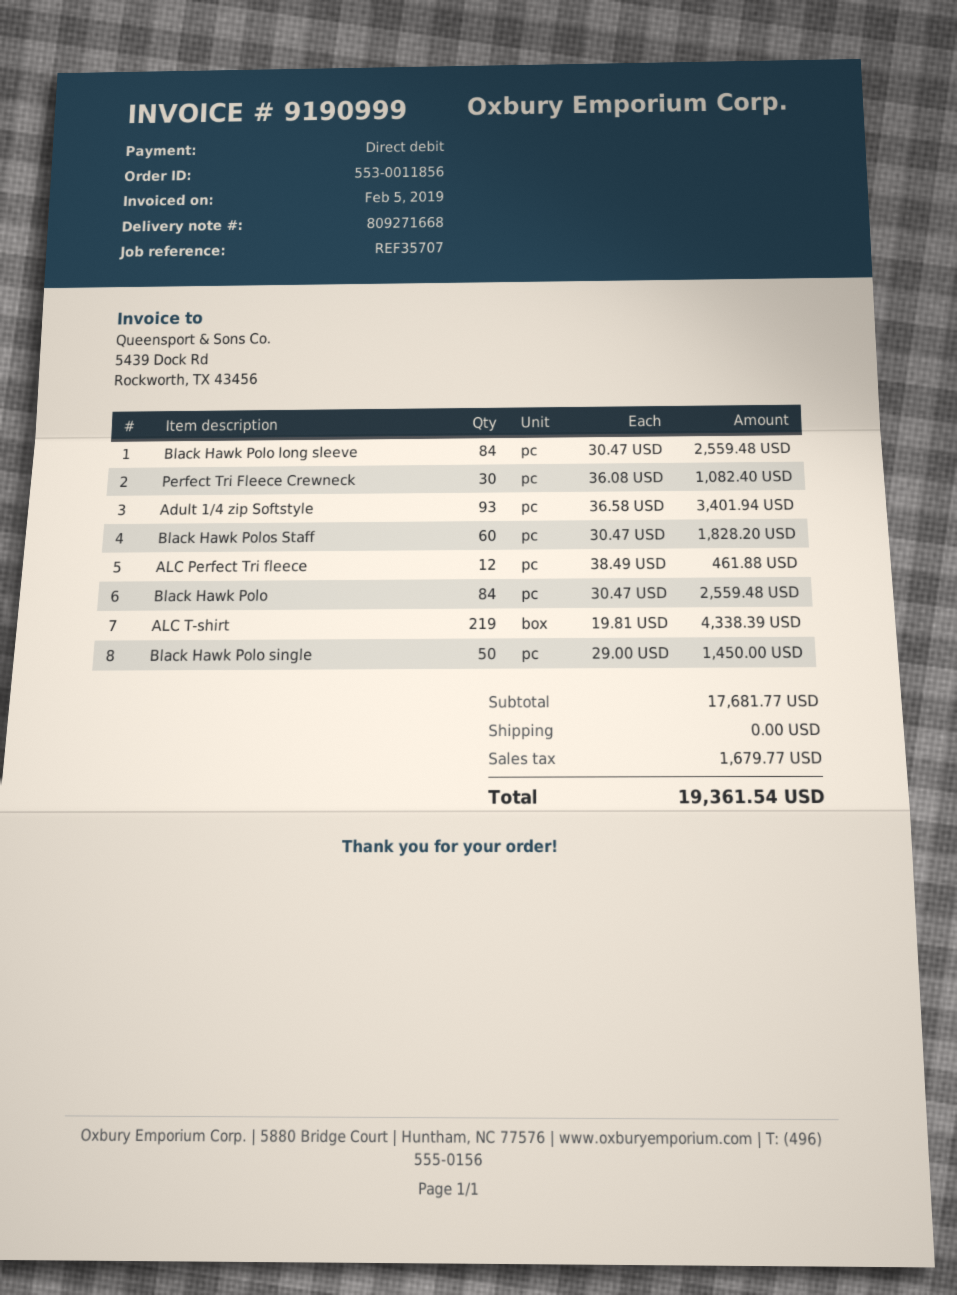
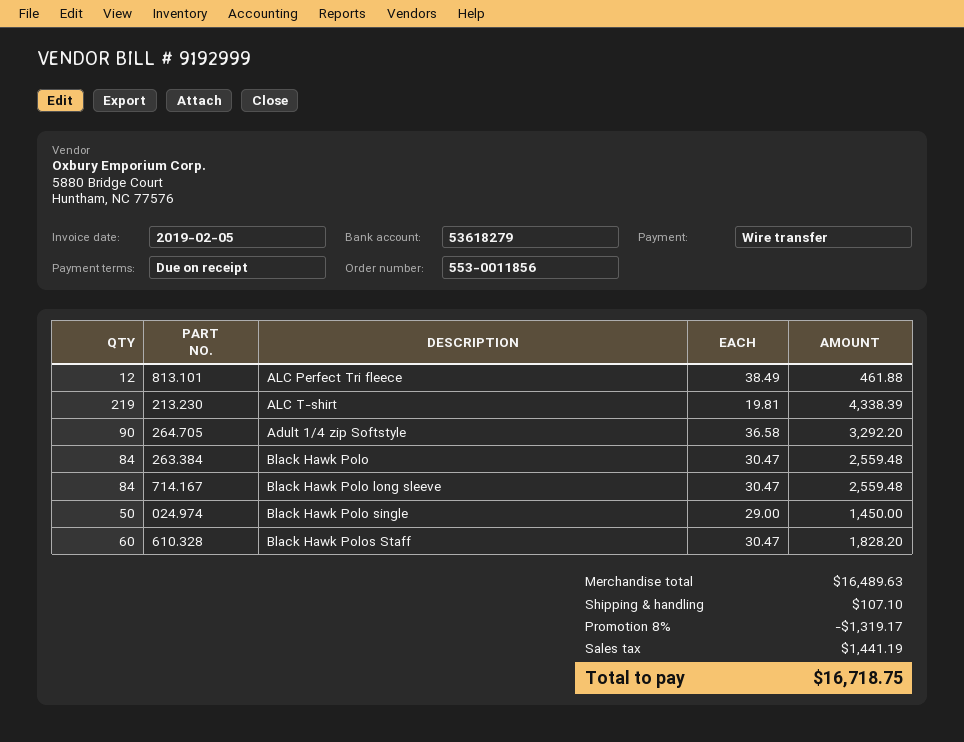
invoice number: 9190999 -> 9192999
payment method: direct debit -> bank transfer
Perfect Tri Fleece Crewneck: 30 x 36.08 = 1082.40 -> none
Adult 1/4 zip Softstyle: 93 x 36.58 = 3401.94 -> 90 x 36.58 = 3292.20
subtotal: 17681.77 -> 16489.63
discount: none -> 8% = 1319.17
shipping: 0.00 -> 107.10
tax: 1679.77 -> 1441.19
total: 19361.54 -> 16718.75

